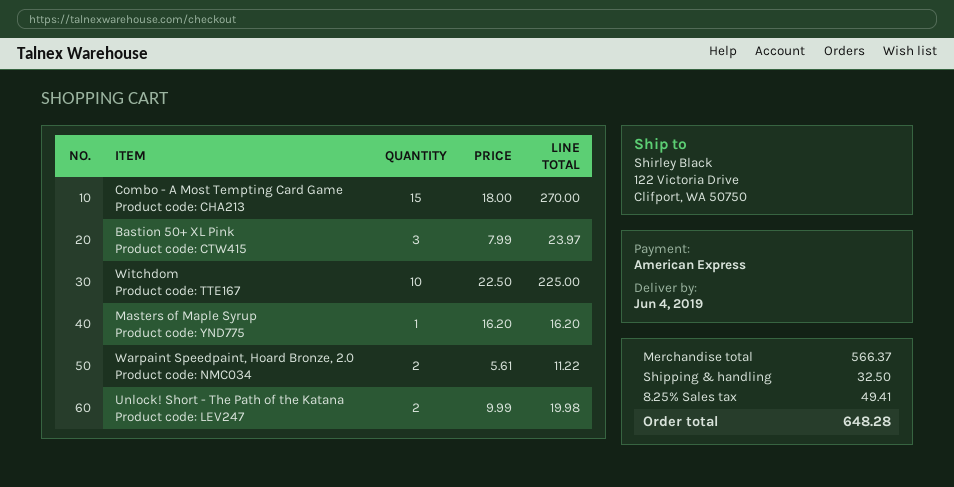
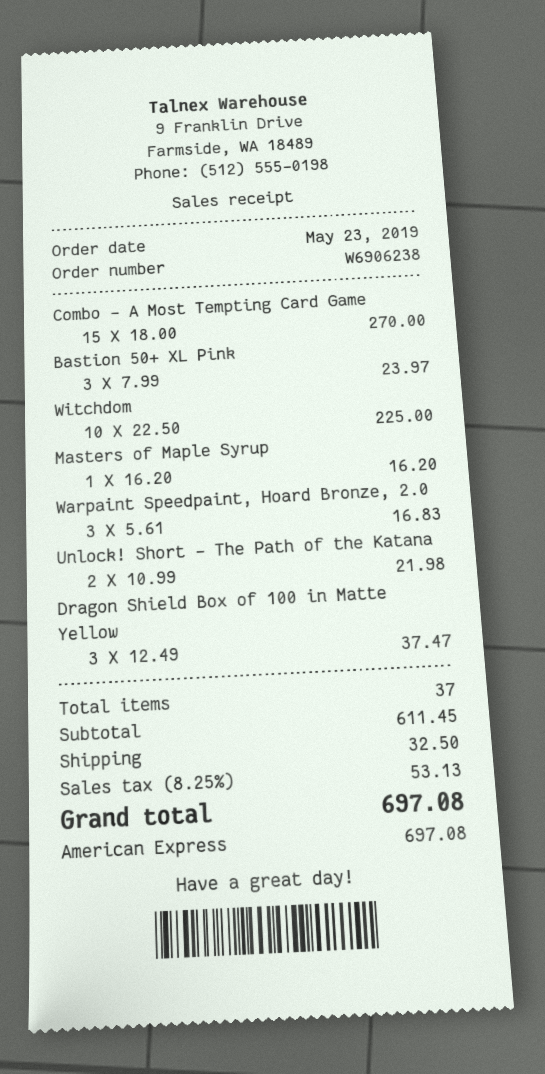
Warpaint Speedpaint, Hoard Bronze, 2.0: 2 x 5.61 = 11.22 -> 3 x 5.61 = 16.83
Unlock! Short - The Path of the Katana: 2 x 9.99 = 19.98 -> 2 x 10.99 = 21.98
Dragon Shield Box of 100 in Matte Yellow: none -> 3 x 12.49 = 37.47
subtotal: 566.37 -> 611.45
tax: 8.25% = 49.41 -> 8.25% = 53.13
total: 648.28 -> 697.08

